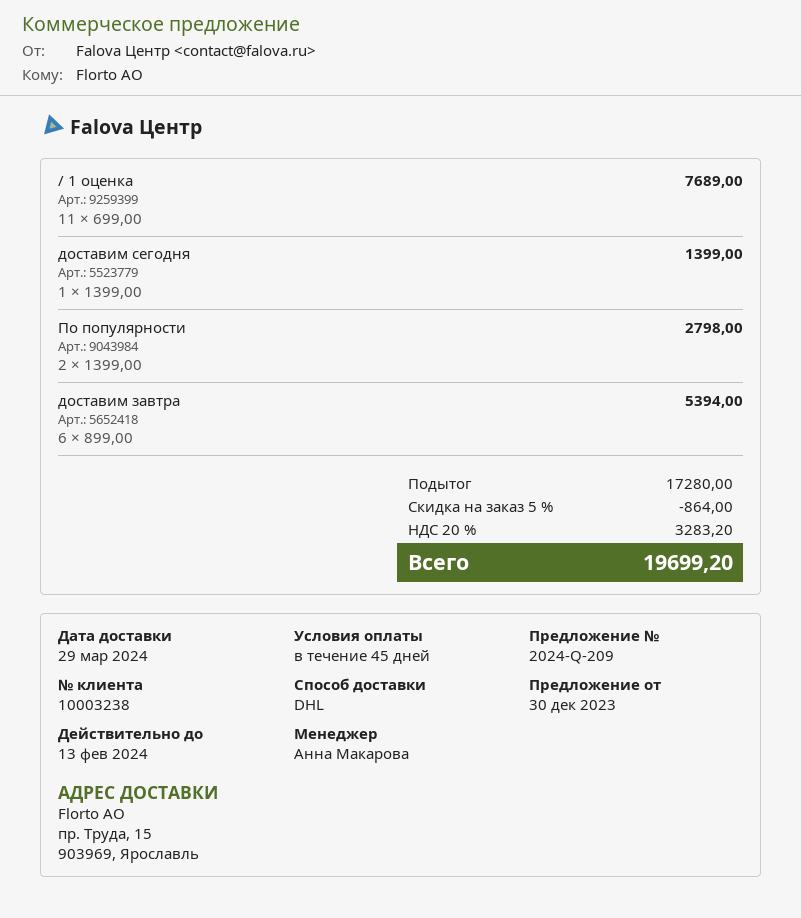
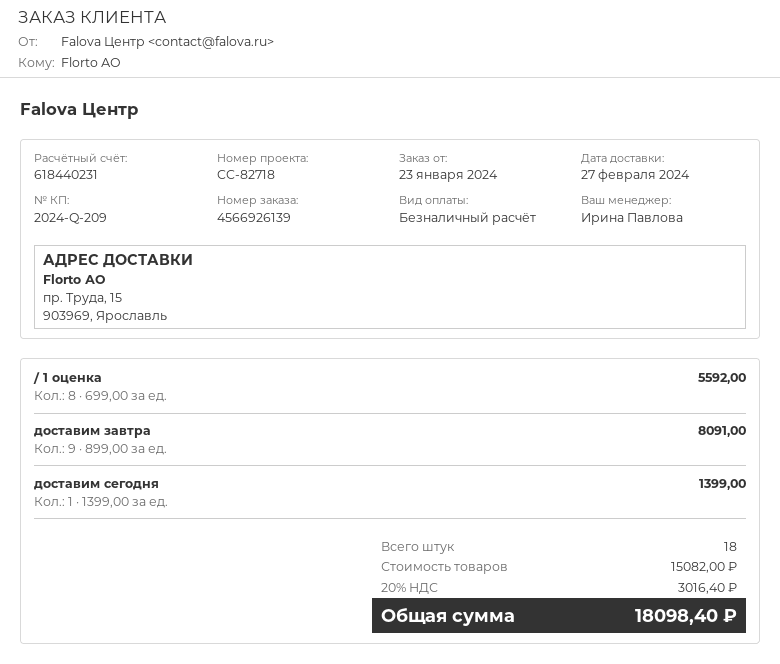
delivery date: 2024-03-29 -> 2024-02-27
sales rep: Анна Макарова -> Ирина Павлова
/ 1 оценка: 11 x 699.00 = 7689.00 -> 8 x 699.00 = 5592.00
По популярности: 2 x 1399.00 = 2798.00 -> none
доставим завтра: 6 x 899.00 = 5394.00 -> 9 x 899.00 = 8091.00
subtotal: 17280.00 -> 15082.00
discount: 5% = 864.00 -> none
tax: 20% = 3283.20 -> 20% = 3016.40
total: 19699.20 -> 18098.40

